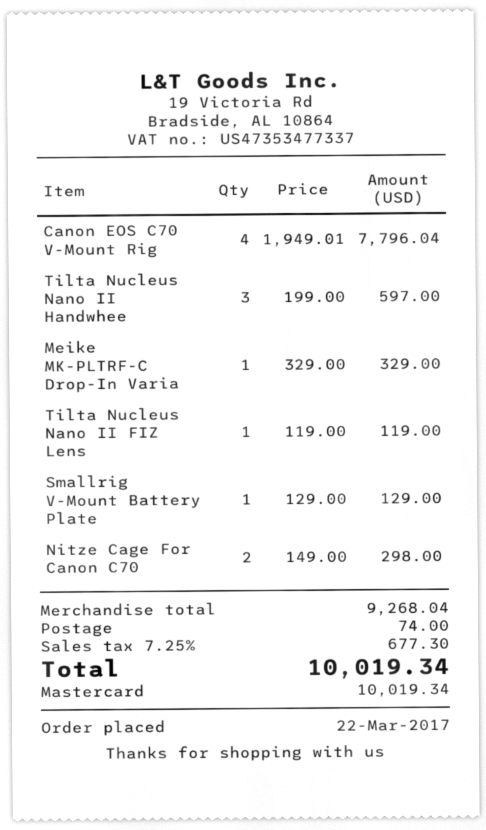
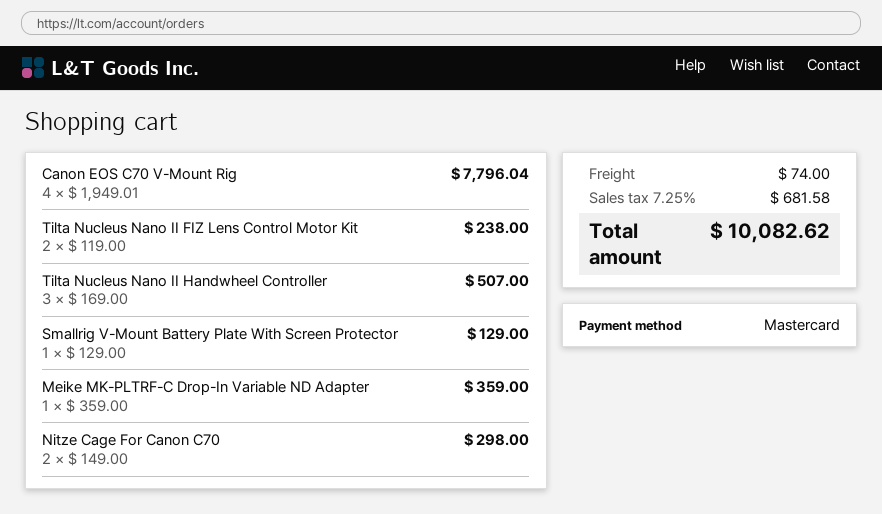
Tilta Nucleus Nano II Handwhee: 3 x 199.00 = 597.00 -> 3 x 169.00 = 507.00
Meike MK-PLTRF-C Drop-In Varia: 1 x 329.00 = 329.00 -> 1 x 359.00 = 359.00
Tilta Nucleus Nano II FIZ Lens: 1 x 119.00 = 119.00 -> 2 x 119.00 = 238.00
tax: 7.25% = 677.30 -> 7.25% = 681.58
total: 10019.34 -> 10082.62

